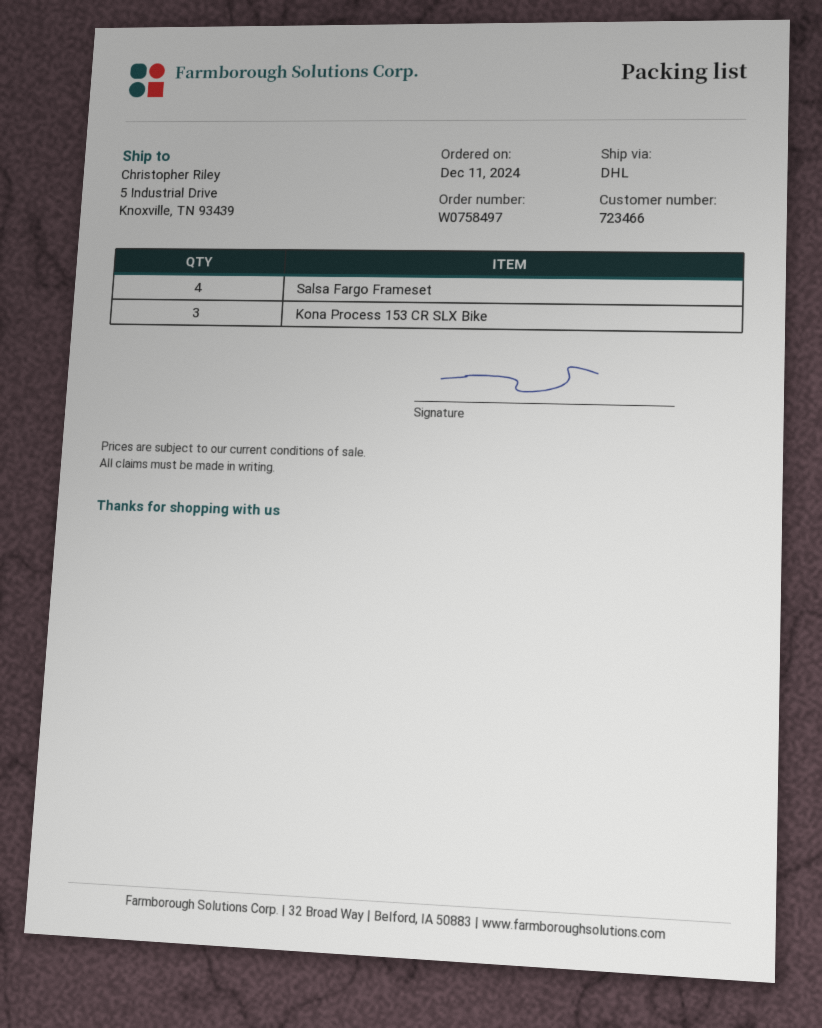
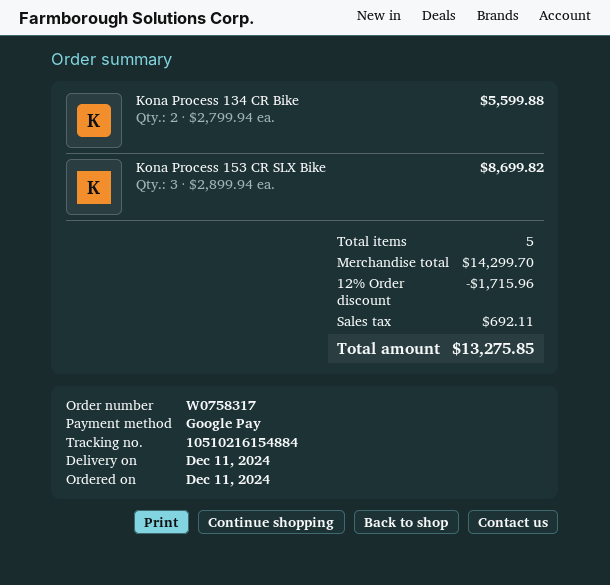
order number: W0758497 -> W0758317
Salsa Fargo Frameset: 4 -> none
Kona Process 134 CR Bike: none -> 2

